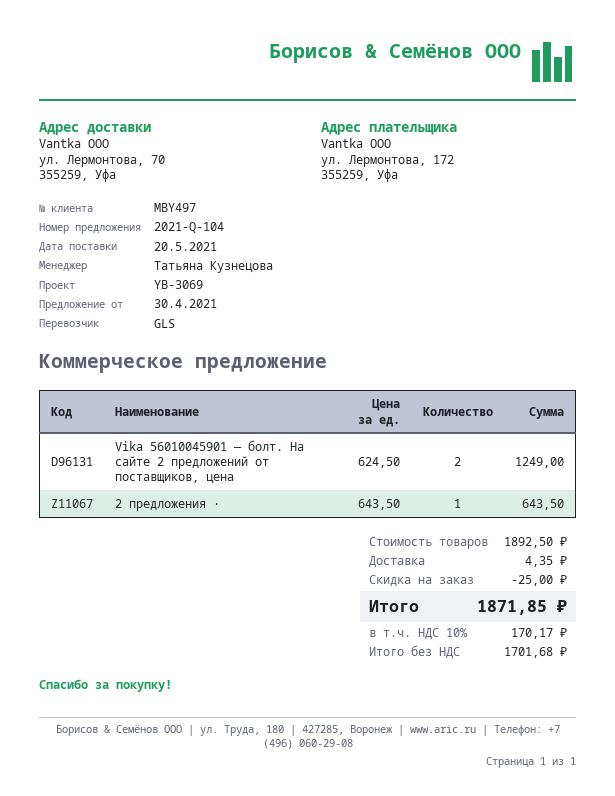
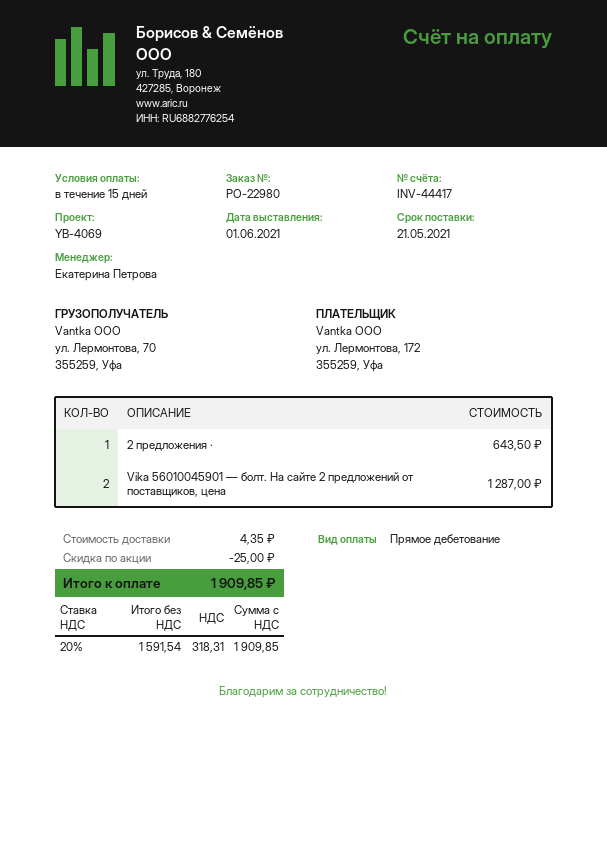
delivery date: 2021-05-20 -> 2021-05-21
reference: YB-3069 -> YB-4069
sales rep: Татьяна Кузнецова -> Екатерина Петрова
Vika 56010045901 — болт. На сайте 2 предложений от поставщиков, цена: 2 for 1249.00 -> 2 for 1287.00
net: 1701.68 -> 1591.54
tax: 10% = 170.17 -> 20% = 318.31
total: 1871.85 -> 1909.85

